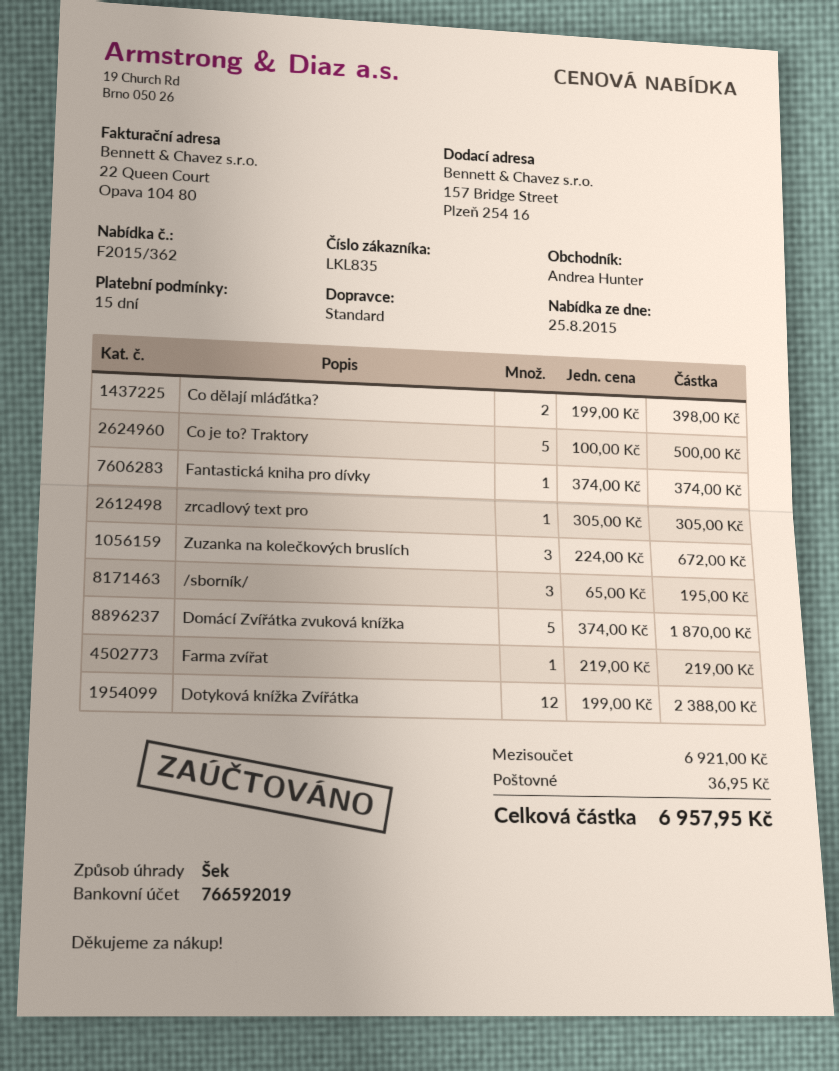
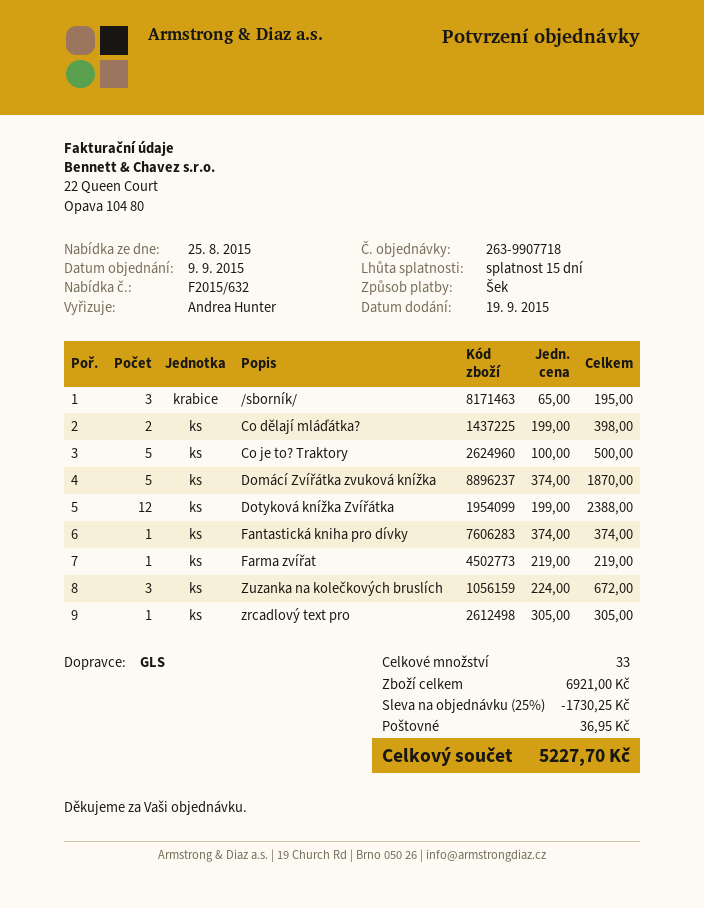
quote number: F2015/362 -> F2015/632
shipping method: standard -> GLS
discount: none -> 25% = 1730.25
total: 6957.95 -> 5227.70

